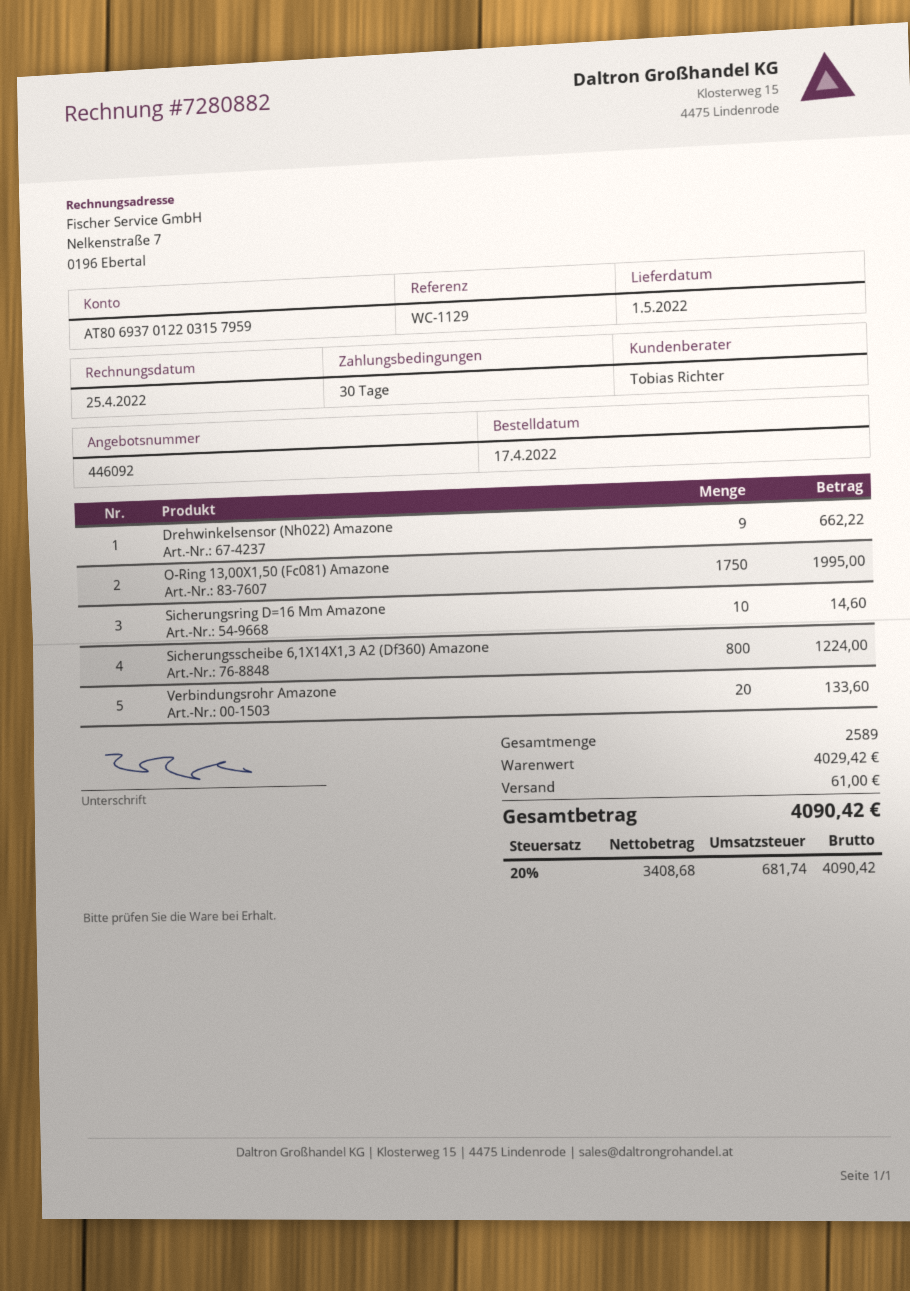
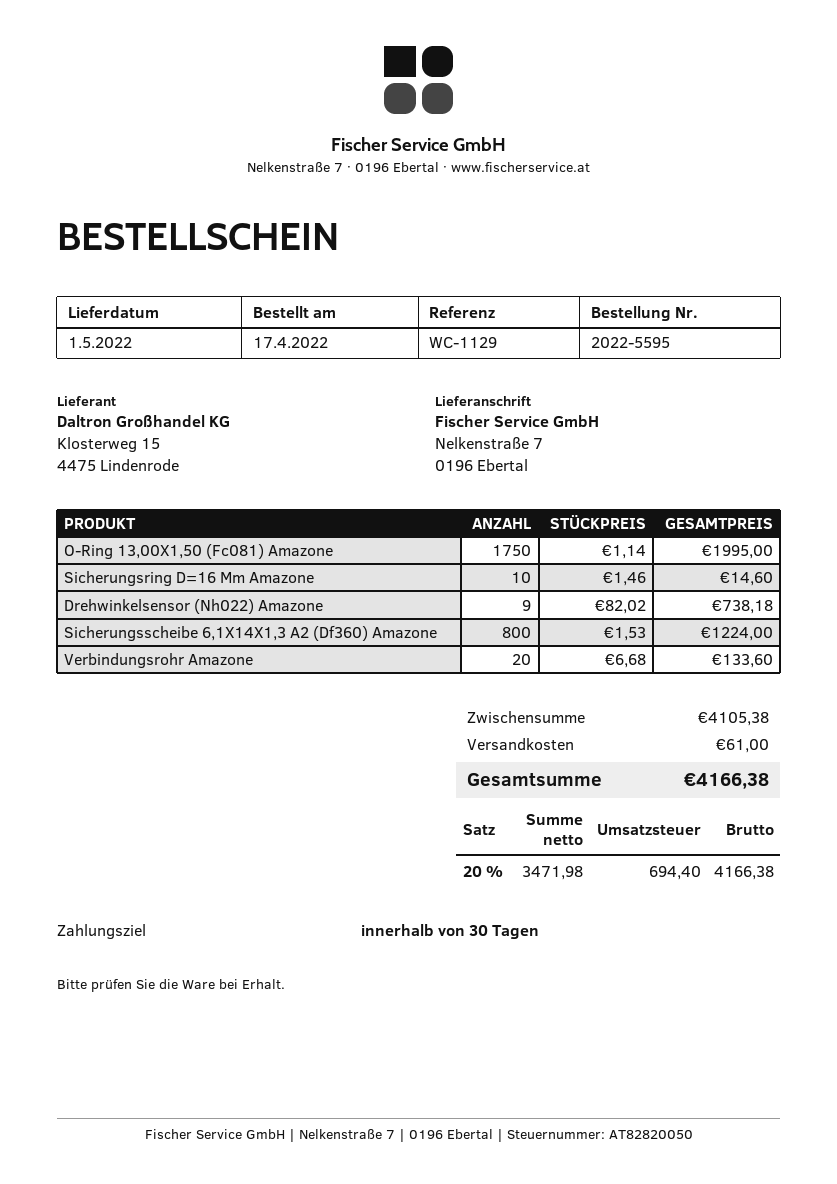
Drehwinkelsensor (Nh022) Amazone: 9 for 662.22 -> 9 for 738.18
subtotal: 4029.42 -> 4105.38
net: 3408.68 -> 3471.98
tax: 20% = 681.74 -> 20% = 694.40
total: 4090.42 -> 4166.38

